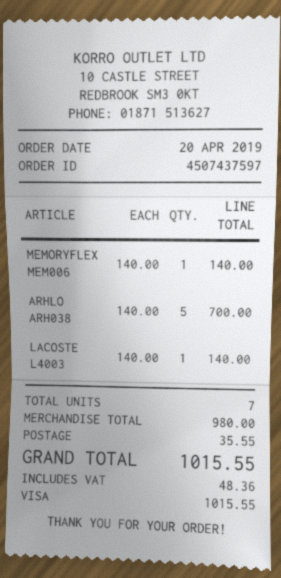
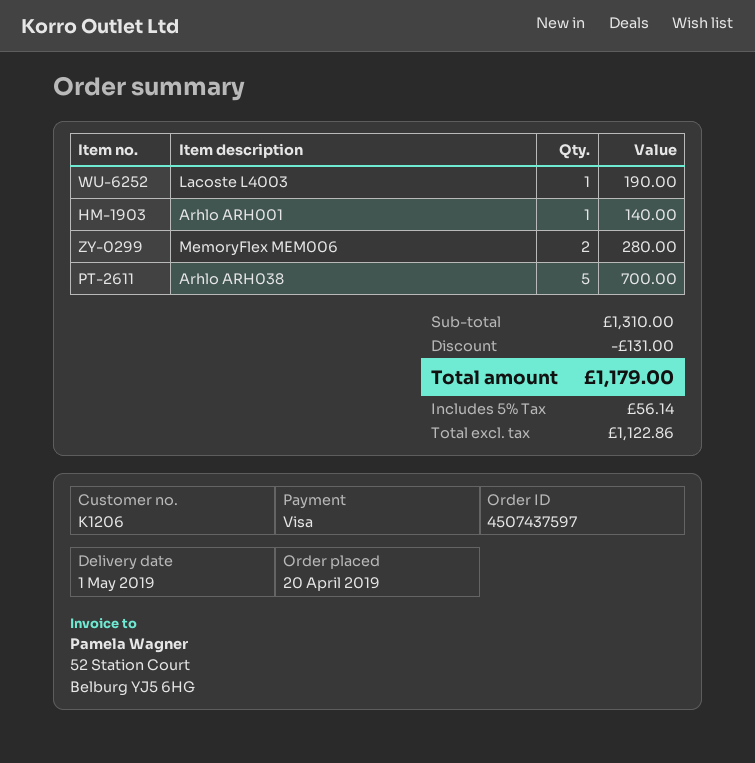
MEMORYFLEX MEM006: 1 for 140.00 -> 2 for 280.00
LACOSTE L4003: 1 for 140.00 -> 1 for 190.00
Arhlo ARH001: none -> 1 for 140.00
subtotal: 980.00 -> 1310.00
discount: none -> 131.00
shipping: 35.55 -> none
tax: 48.36 -> 56.14
total: 1015.55 -> 1179.00

